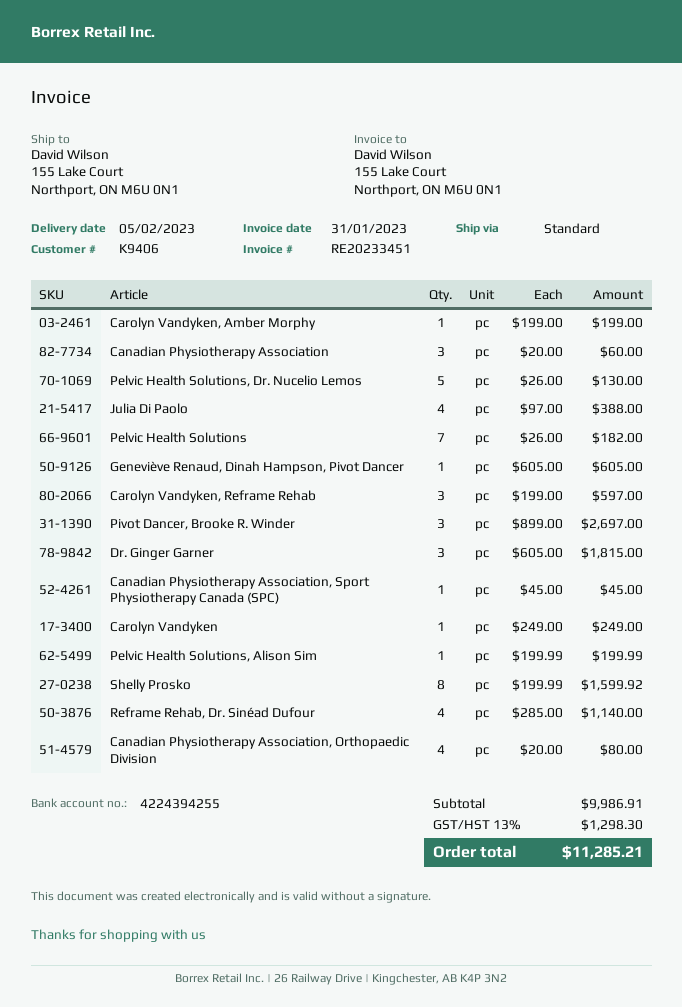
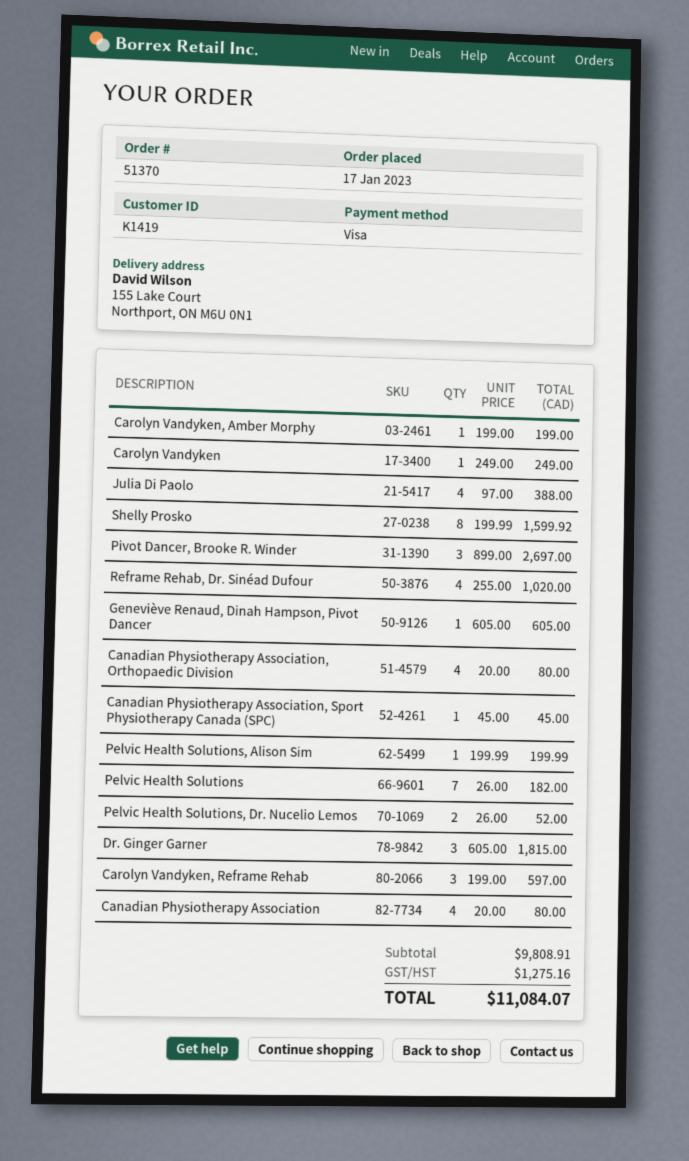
customer number: K9406 -> K1419
Canadian Physiotherapy Association: 3 x 20.00 = 60.00 -> 4 x 20.00 = 80.00
Pelvic Health Solutions, Dr. Nucelio Lemos: 5 x 26.00 = 130.00 -> 2 x 26.00 = 52.00
Reframe Rehab, Dr. Sinéad Dufour: 4 x 285.00 = 1140.00 -> 4 x 255.00 = 1020.00
subtotal: 9986.91 -> 9808.91
tax: 1298.30 -> 1275.16
total: 11285.21 -> 11084.07

